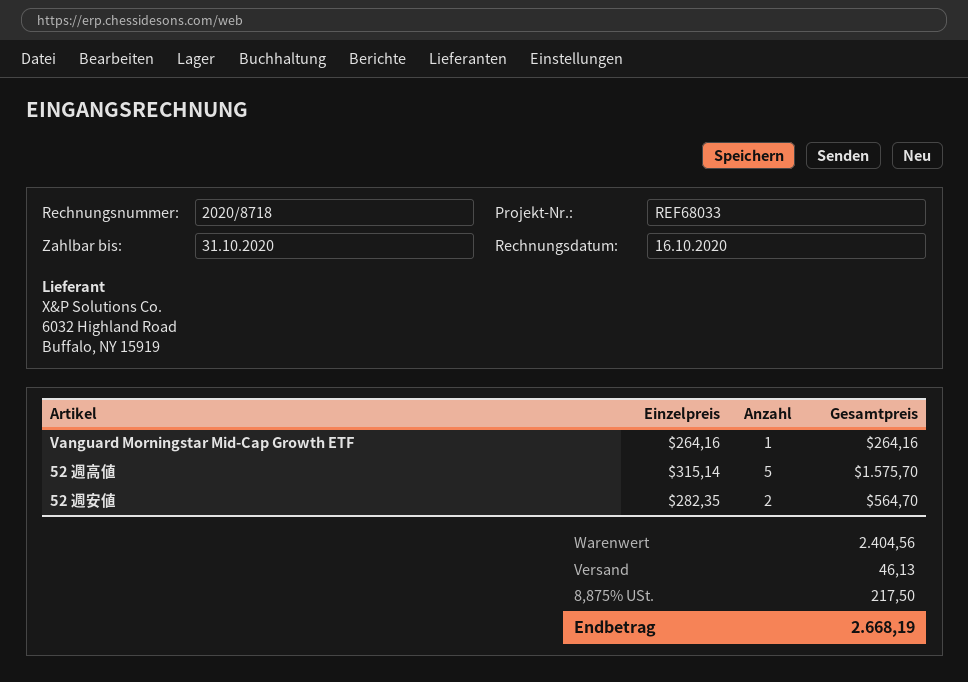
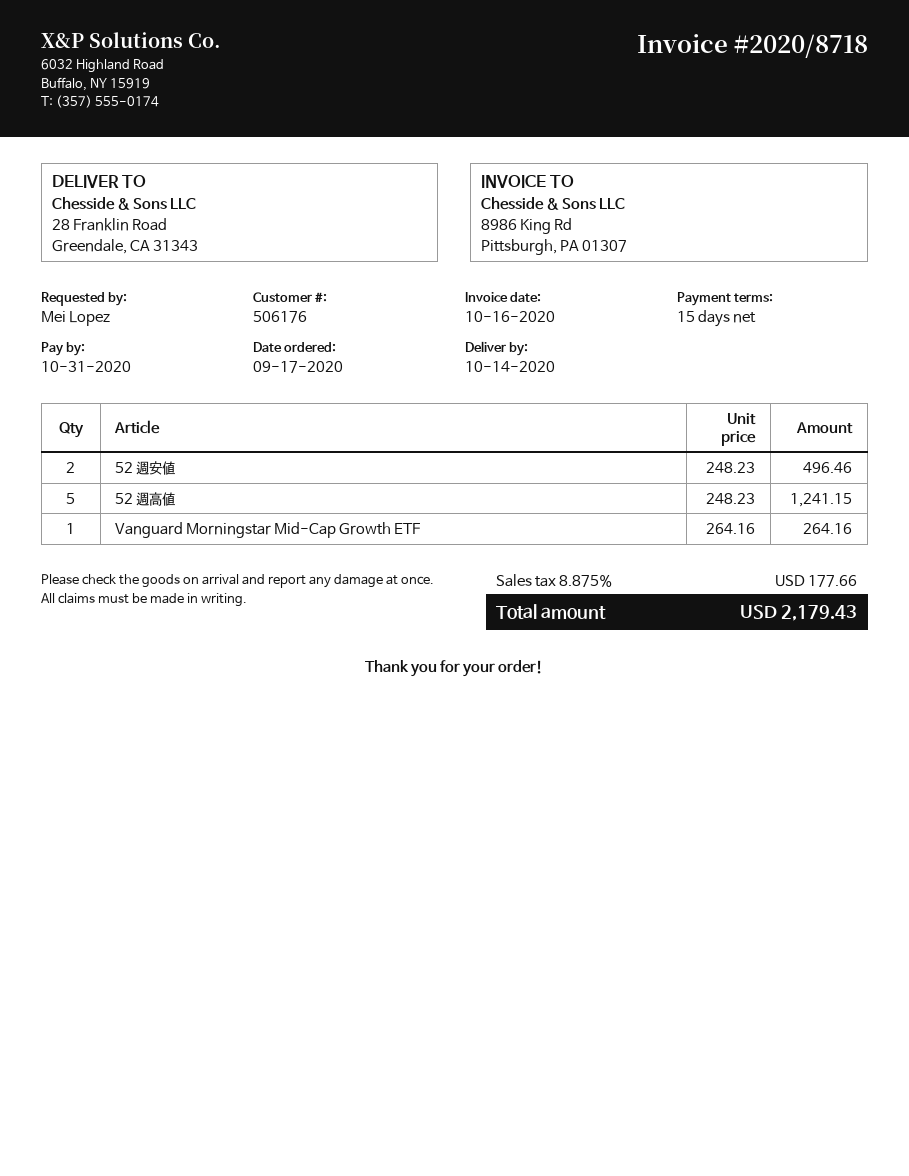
52 週高値: 5 x 315.14 = 1575.70 -> 5 x 248.23 = 1241.15
52 週安値: 2 x 282.35 = 564.70 -> 2 x 248.23 = 496.46
shipping: 46.13 -> none
tax: 8.875% = 217.50 -> 8.875% = 177.66
total: 2668.19 -> 2179.43

